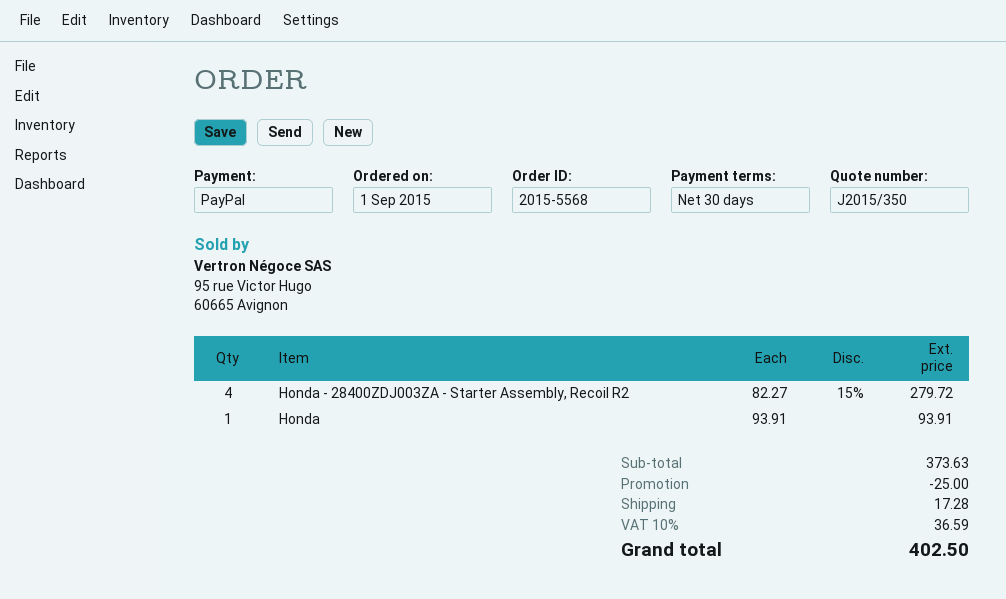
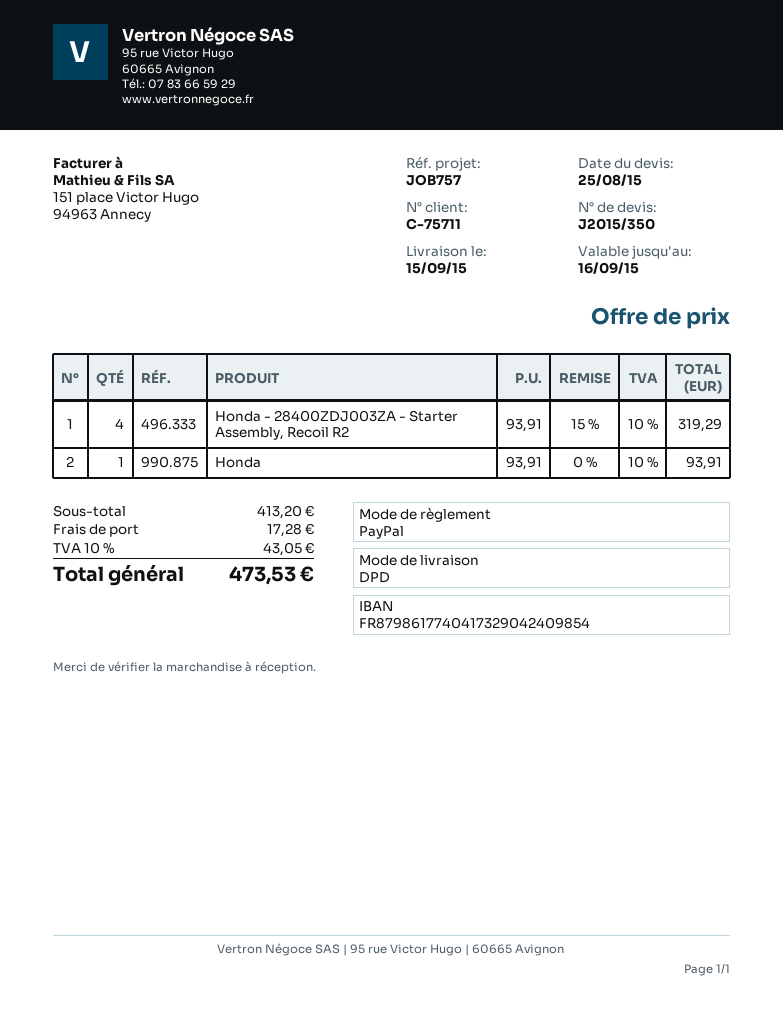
Honda - 28400ZDJ003ZA - Starter Assembly, Recoil R2: 4 x 82.27 - 15% = 279.72 -> 4 x 93.91 - 15% = 319.29
subtotal: 373.63 -> 413.20
discount: 25.00 -> none
tax: 10% = 36.59 -> 10% = 43.05
total: 402.50 -> 473.53

